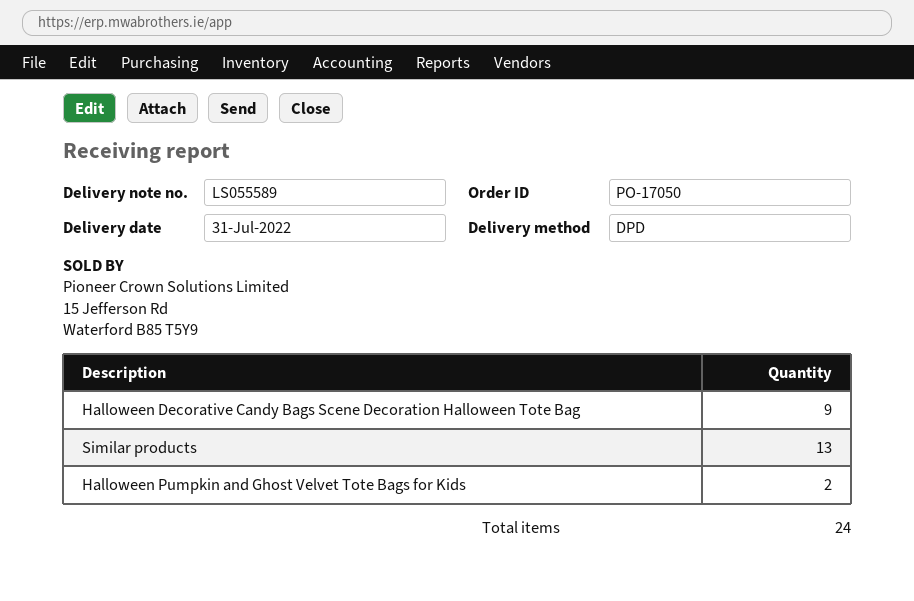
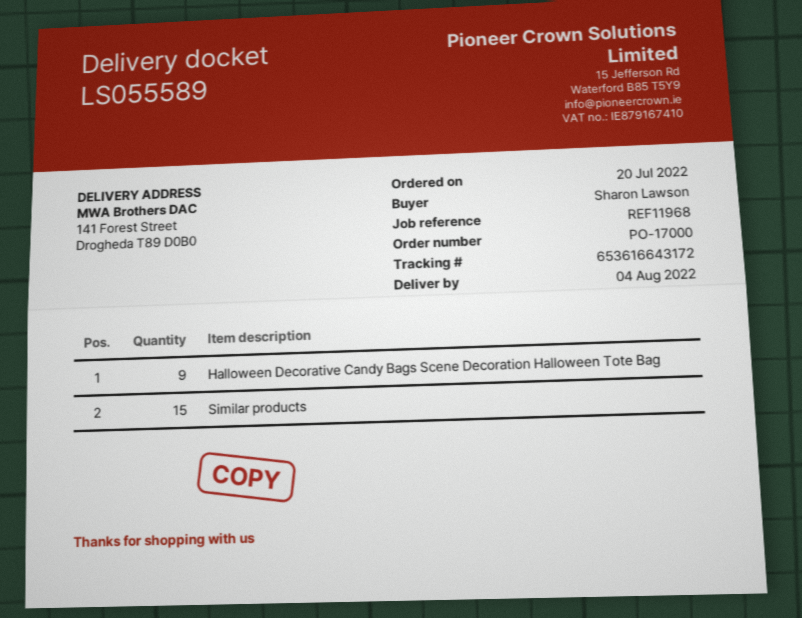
order number: PO-17050 -> PO-17000
delivery date: 2022-07-31 -> 2022-08-04
Similar products: 13 -> 15
Halloween Pumpkin and Ghost Velvet Tote Bags for Kids: 2 -> none

